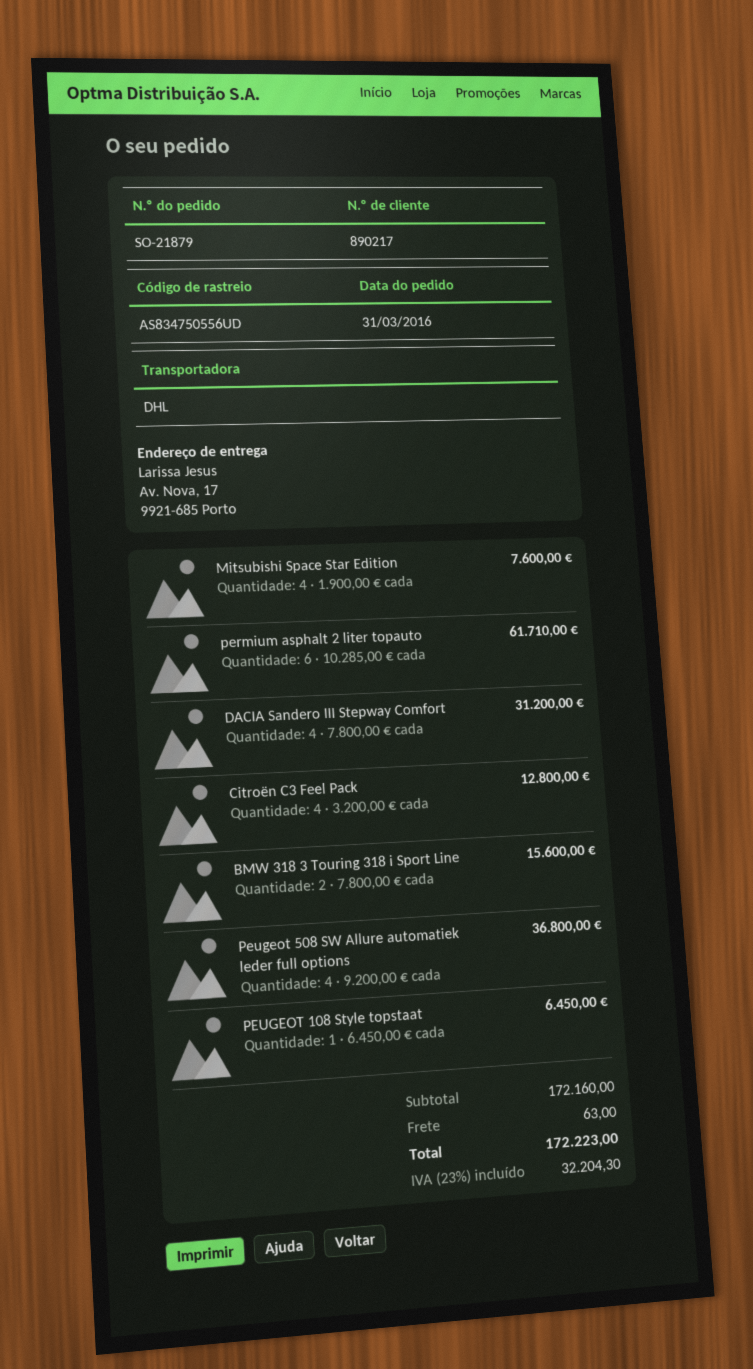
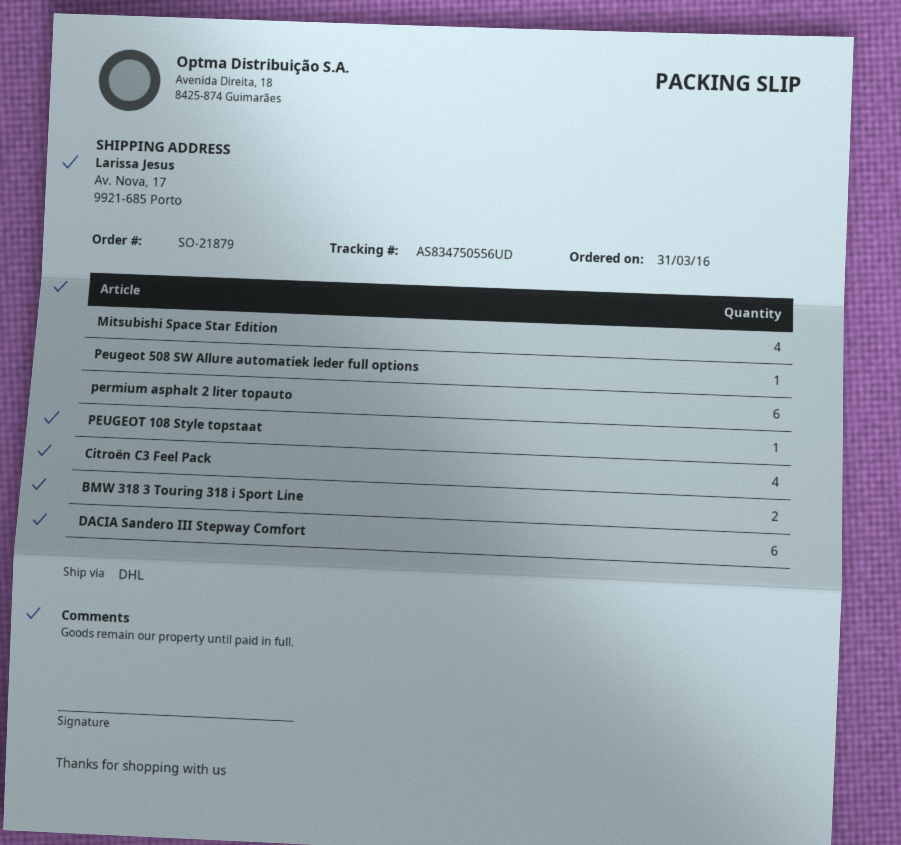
DACIA Sandero III Stepway Comfort: 4 -> 6
Peugeot 508 SW Allure automatiek leder full options: 4 -> 1

